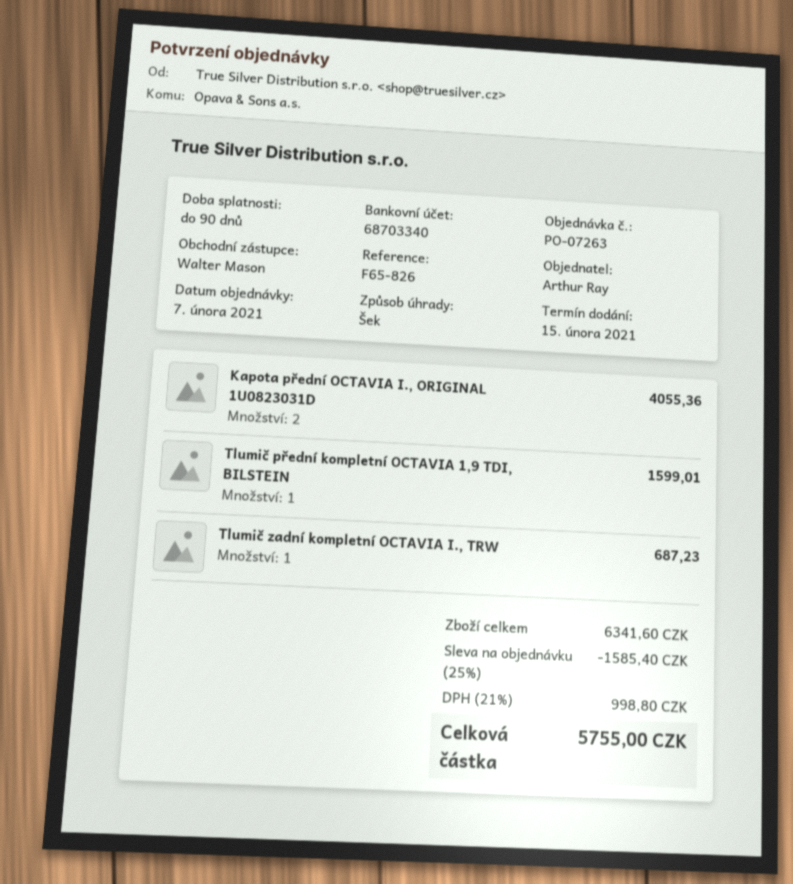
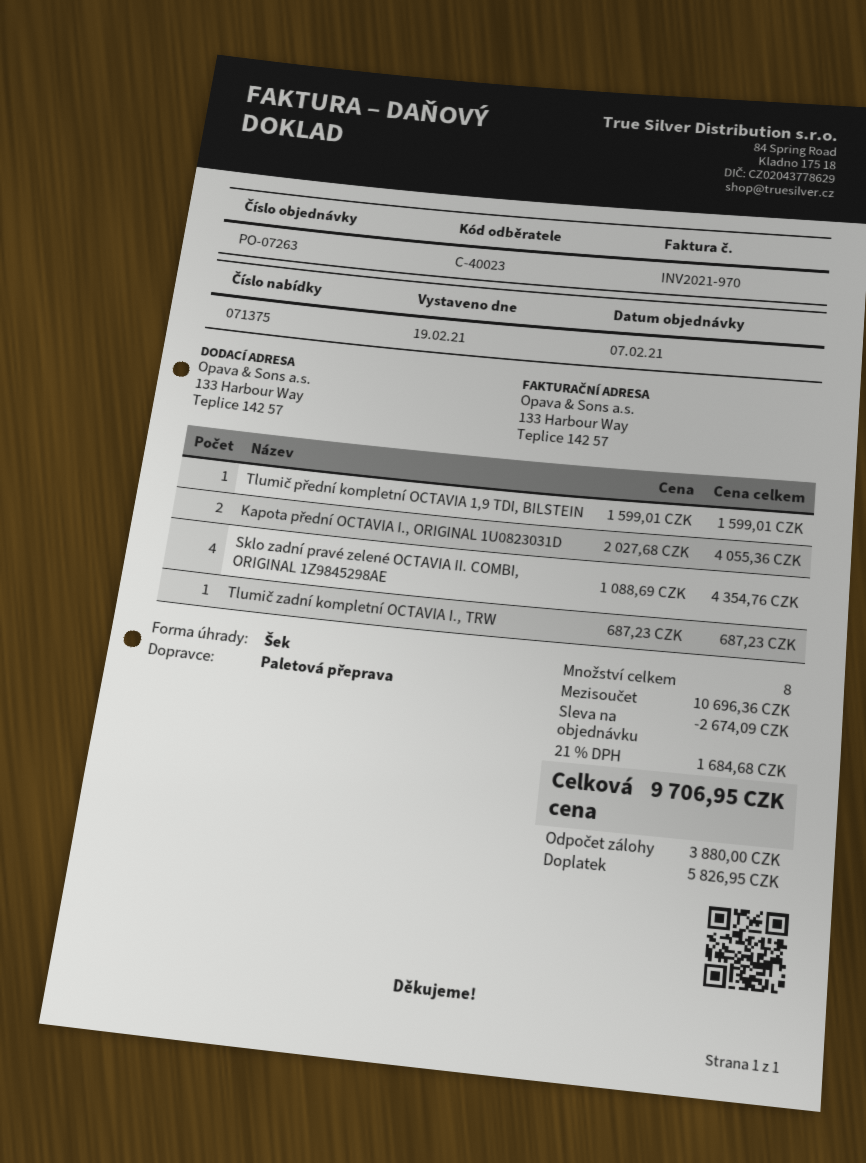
Sklo zadní pravé zelené OCTAVIA II. COMBI, ORIGINAL 1Z9845298AE: none -> 4 for 4354.76
subtotal: 6341.60 -> 10696.36
discount: 1585.40 -> 2674.09
tax: 21% = 998.80 -> 21% = 1684.68
total: 5755.00 -> 9706.95

